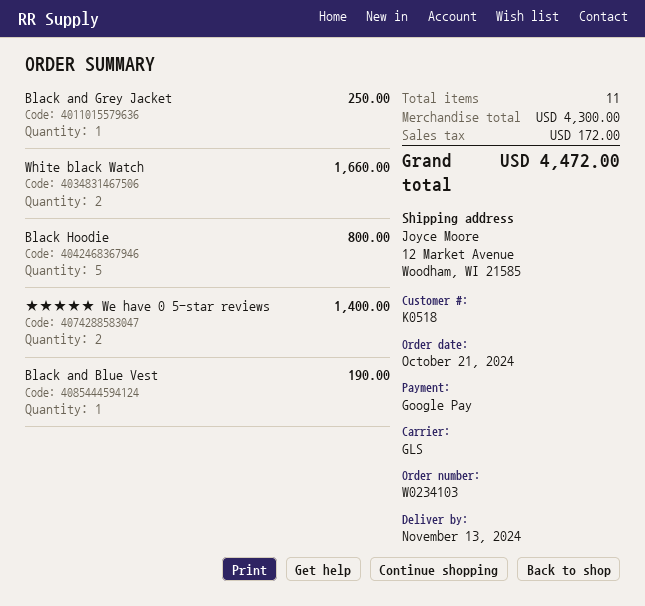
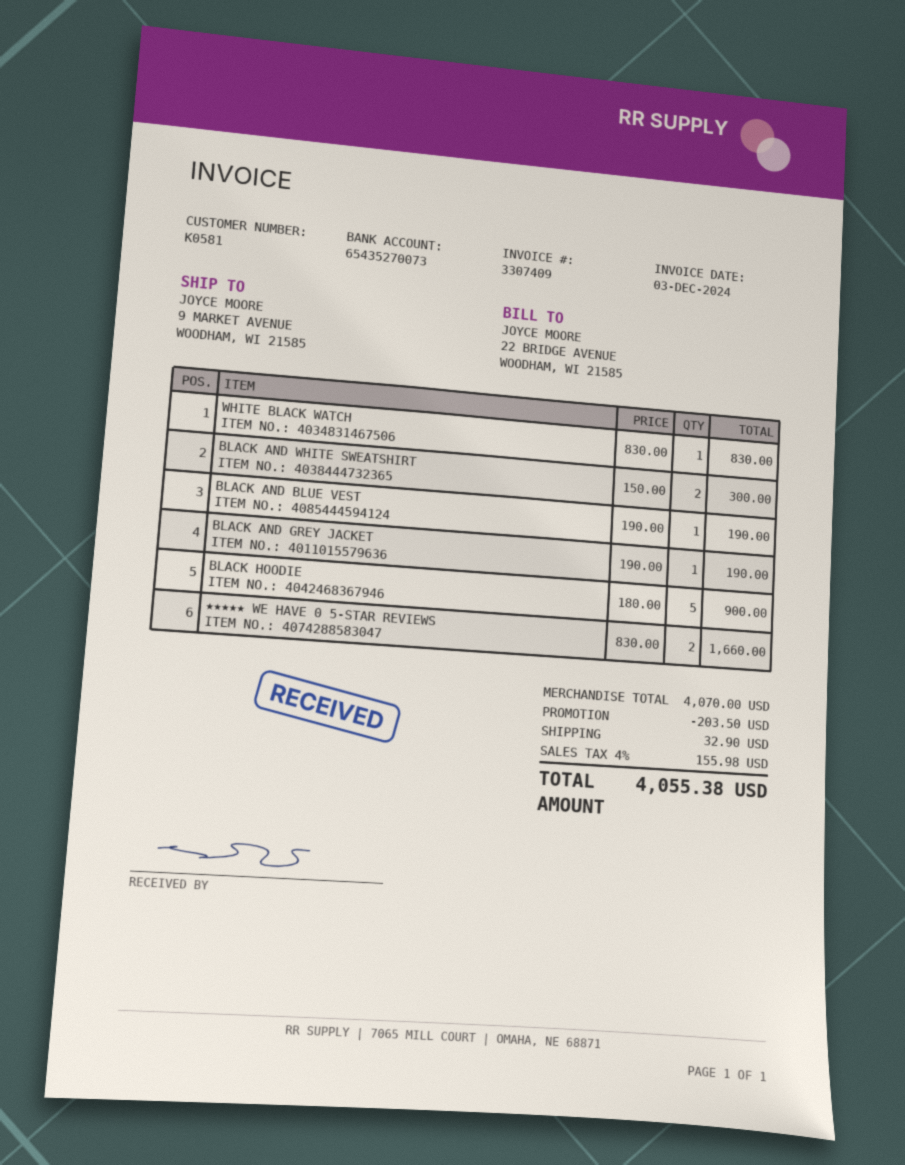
customer number: K0518 -> K0581
ship to: 12 Market Avenue, Woodham, WI 21585 -> 9 MARKET AVENUE, WOODHAM, WI 21585
Black and Grey Jacket: 1 for 250.00 -> 1 for 190.00
White black Watch: 2 for 1660.00 -> 1 for 830.00
Black Hoodie: 5 for 800.00 -> 5 for 900.00
★★★★★ We have 0 5-star reviews: 2 for 1400.00 -> 2 for 1660.00
BLACK AND WHITE SWEATSHIRT: none -> 2 for 300.00
subtotal: 4300.00 -> 4070.00
discount: none -> 203.50
shipping: none -> 32.90
tax: 172.00 -> 155.98
total: 4472.00 -> 4055.38

